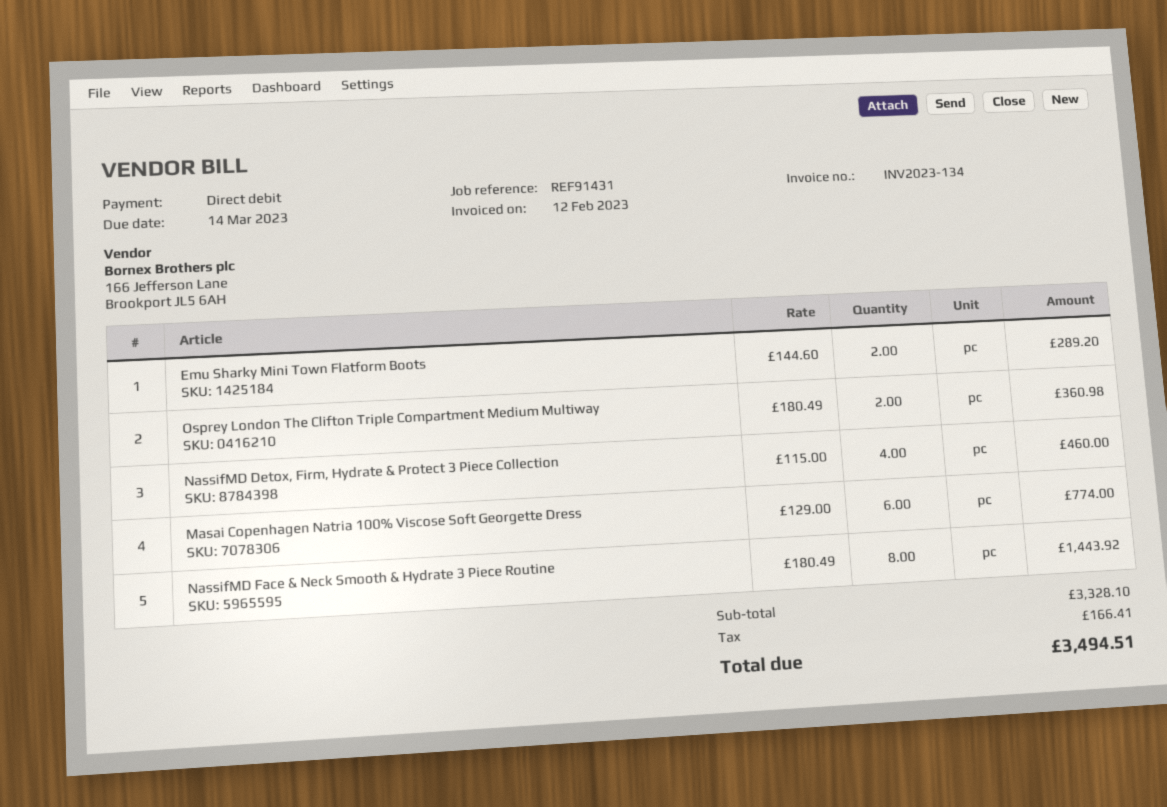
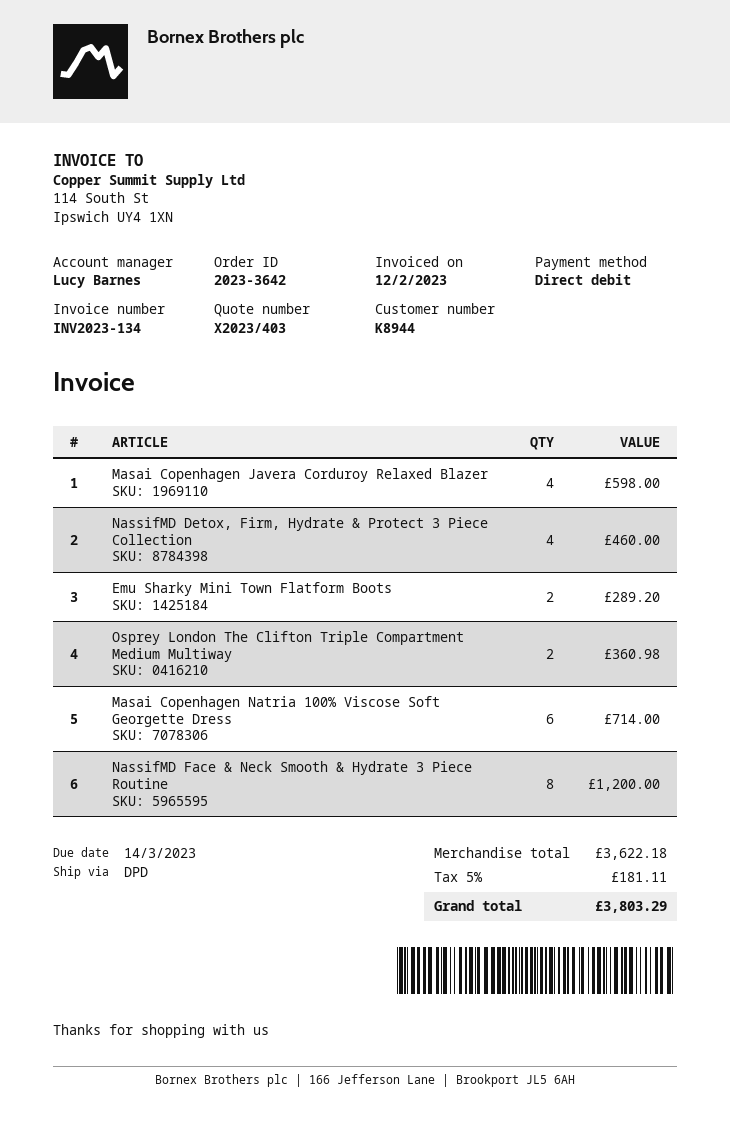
Masai Copenhagen Natria 100% Viscose Soft Georgette Dress: 6 for 774.00 -> 6 for 714.00
NassifMD Face & Neck Smooth & Hydrate 3 Piece Routine: 8 for 1443.92 -> 8 for 1200.00
Masai Copenhagen Javera Corduroy Relaxed Blazer: none -> 4 for 598.00
subtotal: 3328.10 -> 3622.18
tax: 166.41 -> 181.11
total: 3494.51 -> 3803.29

